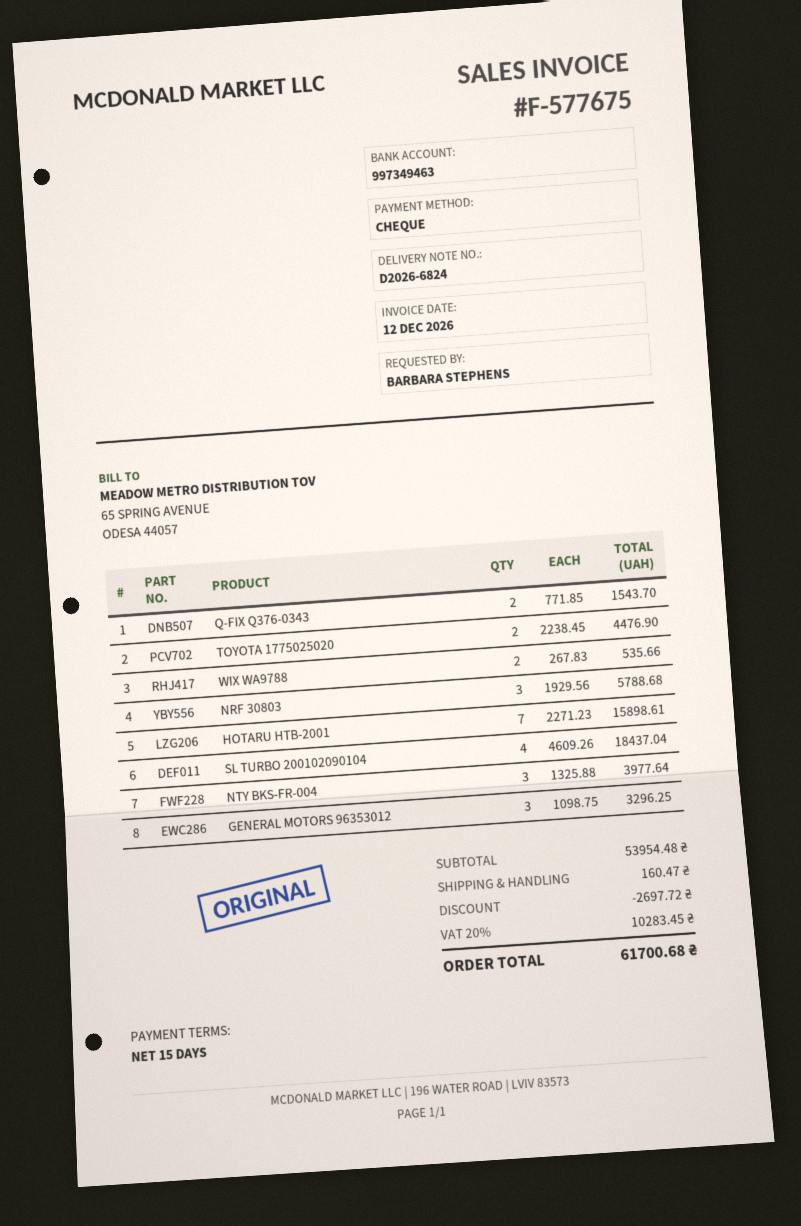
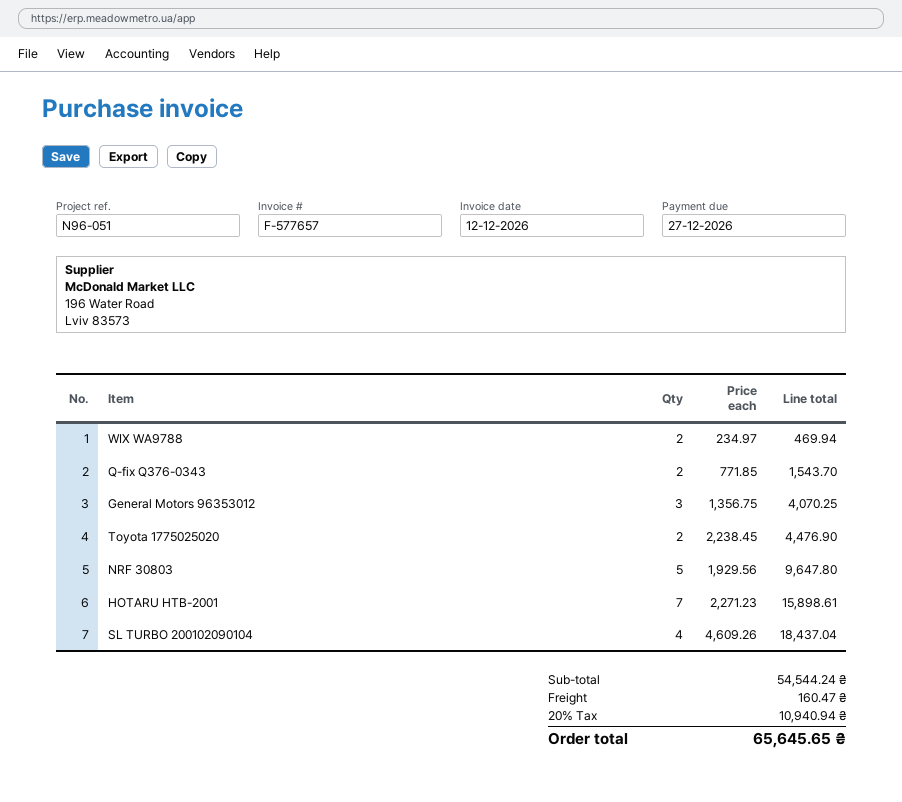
invoice number: F-577675 -> F-577657
WIX WA9788: 2 x 267.83 = 535.66 -> 2 x 234.97 = 469.94
NRF 30803: 3 x 1929.56 = 5788.68 -> 5 x 1929.56 = 9647.80
NTY BKS-FR-004: 3 x 1325.88 = 3977.64 -> none
GENERAL MOTORS 96353012: 3 x 1098.75 = 3296.25 -> 3 x 1356.75 = 4070.25
subtotal: 53954.48 -> 54544.24
discount: 2697.72 -> none
tax: 20% = 10283.45 -> 20% = 10940.94
total: 61700.68 -> 65645.65

